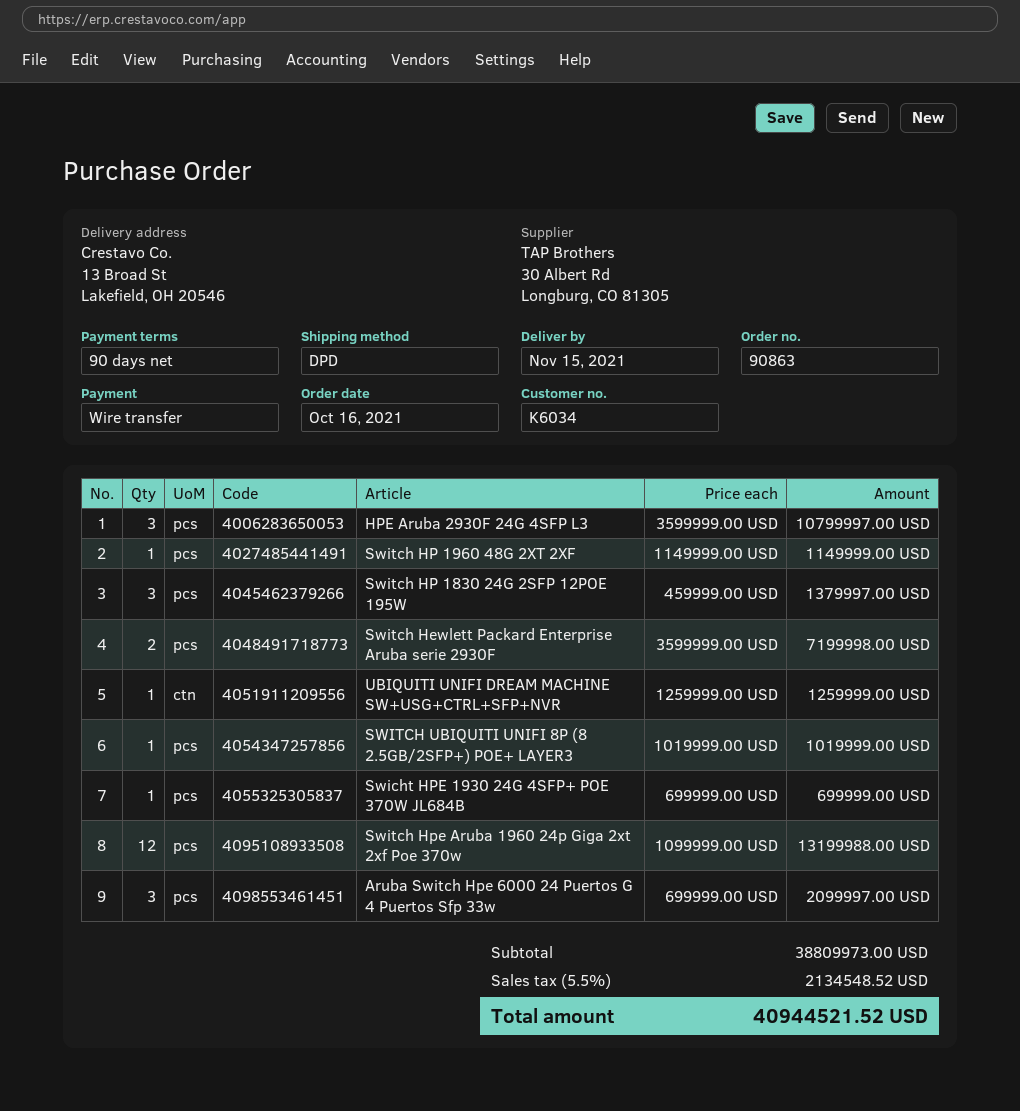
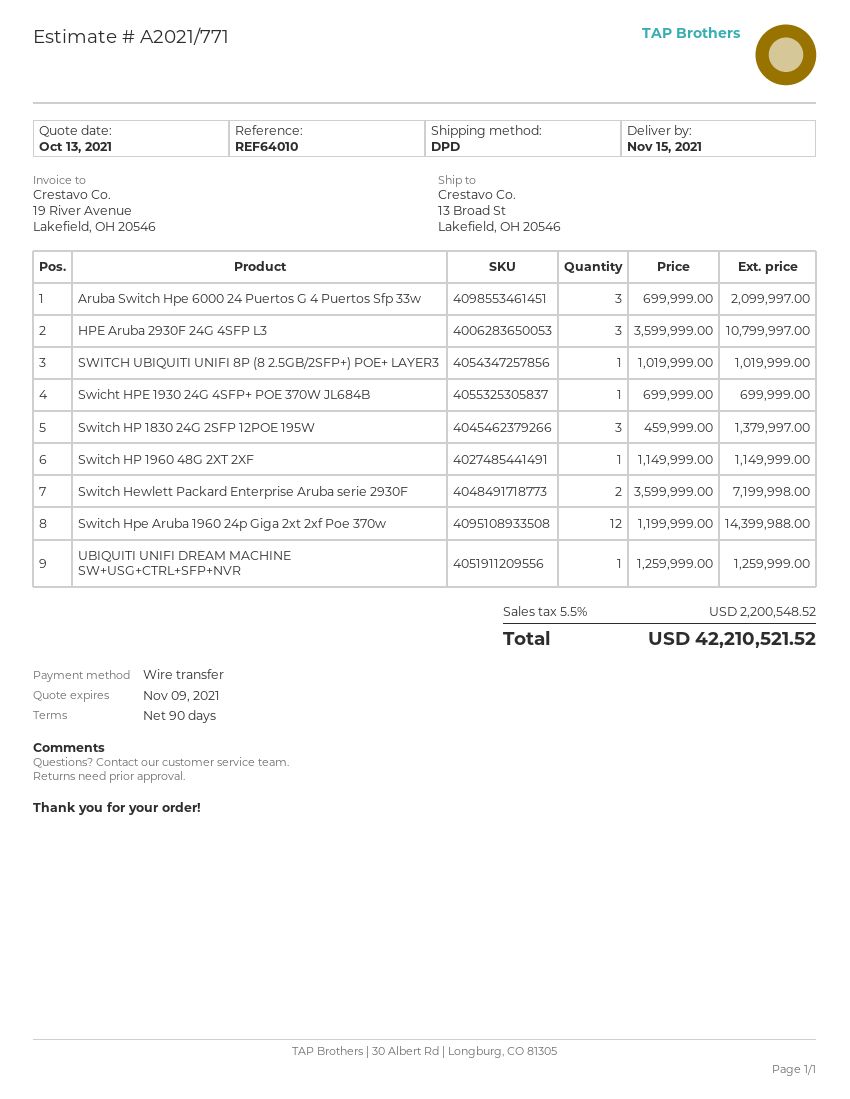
Switch Hpe Aruba 1960 24p Giga 2xt 2xf Poe 370w: 12 x 1099999.00 = 13199988.00 -> 12 x 1199999.00 = 14399988.00
tax: 5.5% = 2134548.52 -> 5.5% = 2200548.52
total: 40944521.52 -> 42210521.52

